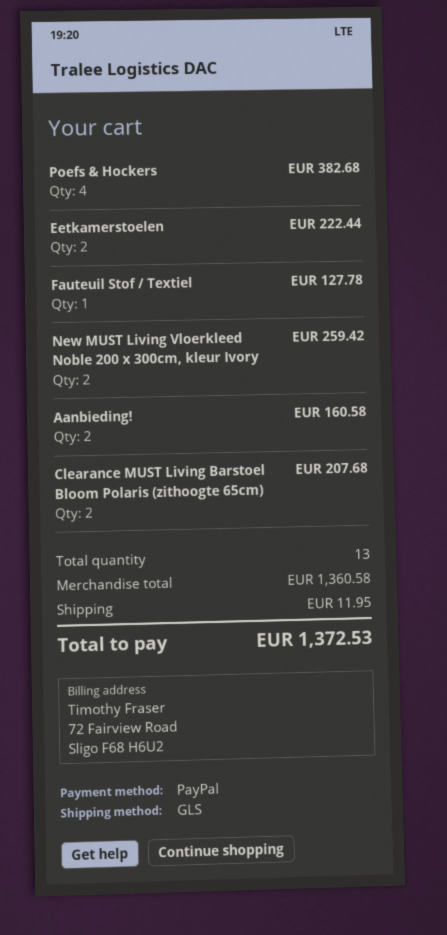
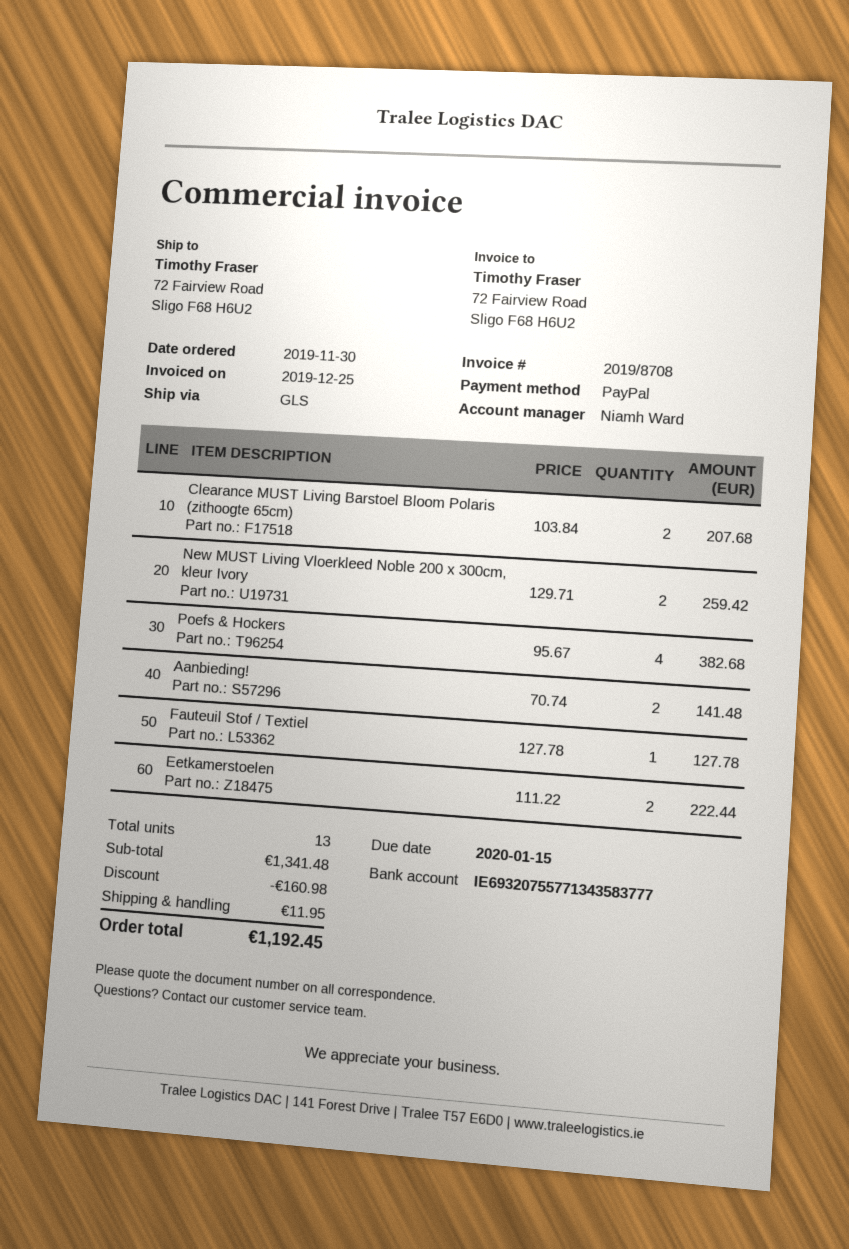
Aanbieding!: 2 for 160.58 -> 2 for 141.48
subtotal: 1360.58 -> 1341.48
discount: none -> 160.98
total: 1372.53 -> 1192.45

